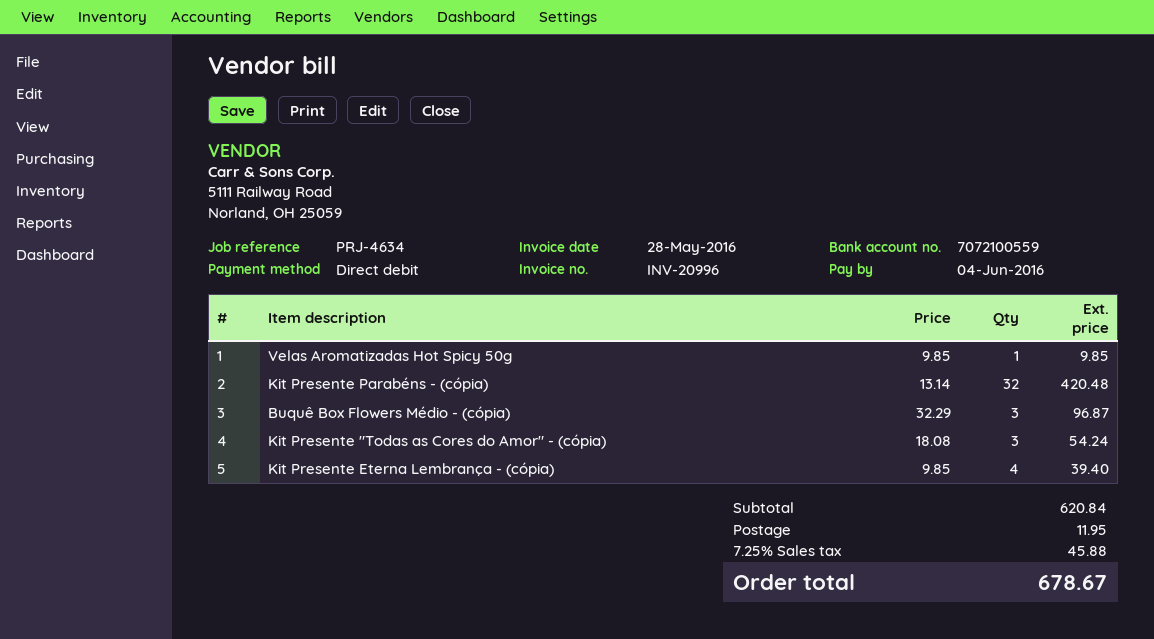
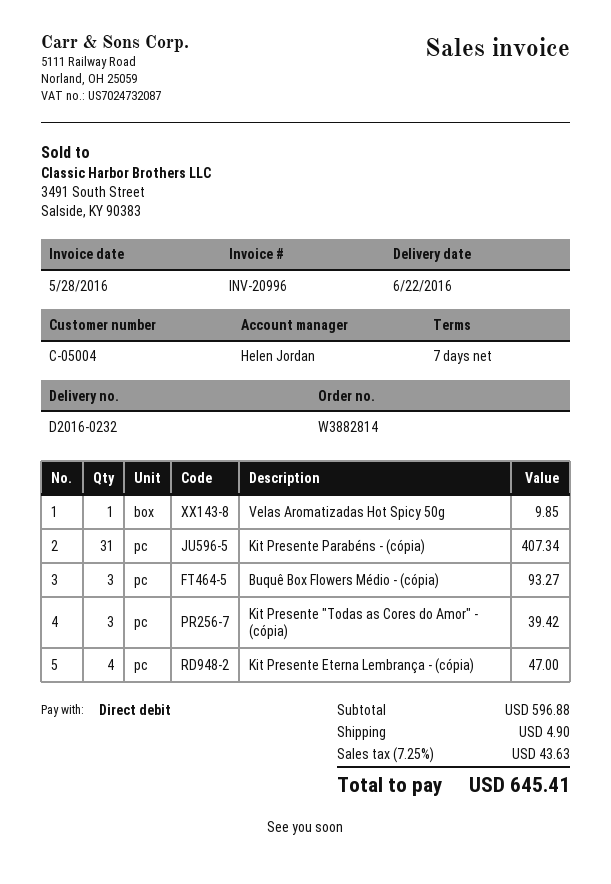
Kit Presente Parabéns - (cópia): 32 for 420.48 -> 31 for 407.34
Buquê Box Flowers Médio - (cópia): 3 for 96.87 -> 3 for 93.27
Kit Presente "Todas as Cores do Amor" - (cópia): 3 for 54.24 -> 3 for 39.42
Kit Presente Eterna Lembrança - (cópia): 4 for 39.40 -> 4 for 47.00
subtotal: 620.84 -> 596.88
shipping: 11.95 -> 4.90
tax: 7.25% = 45.88 -> 7.25% = 43.63
total: 678.67 -> 645.41

